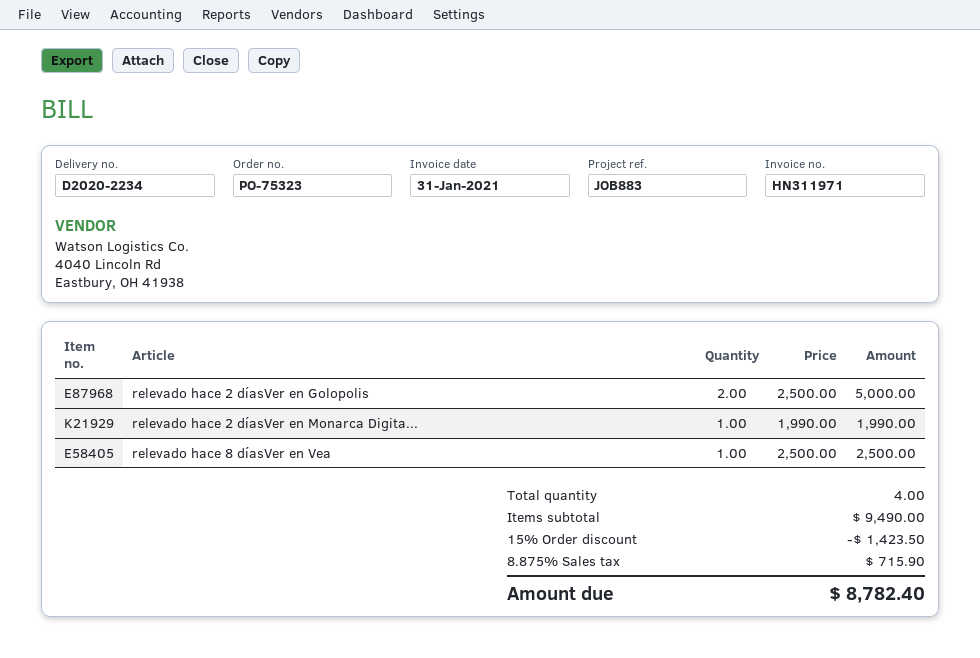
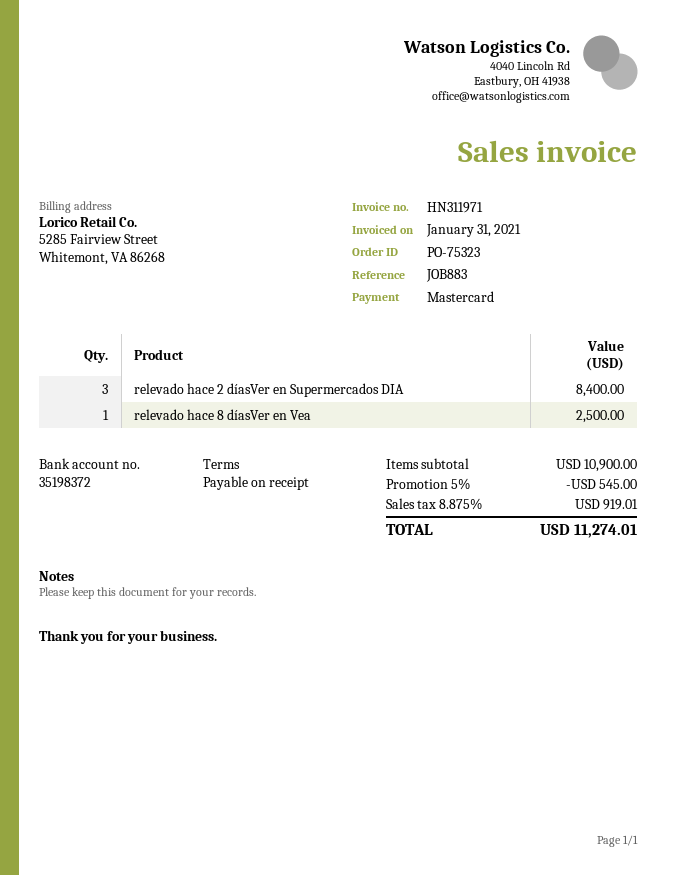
relevado hace 2 díasVer en Golopolis: 2 for 5000.00 -> none
relevado hace 2 díasVer en Monarca Digita...: 1 for 1990.00 -> none
relevado hace 2 díasVer en Supermercados DIA: none -> 3 for 8400.00
subtotal: 9490.00 -> 10900.00
discount: 15% = 1423.50 -> 5% = 545.00
tax: 8.875% = 715.90 -> 8.875% = 919.01
total: 8782.40 -> 11274.01

